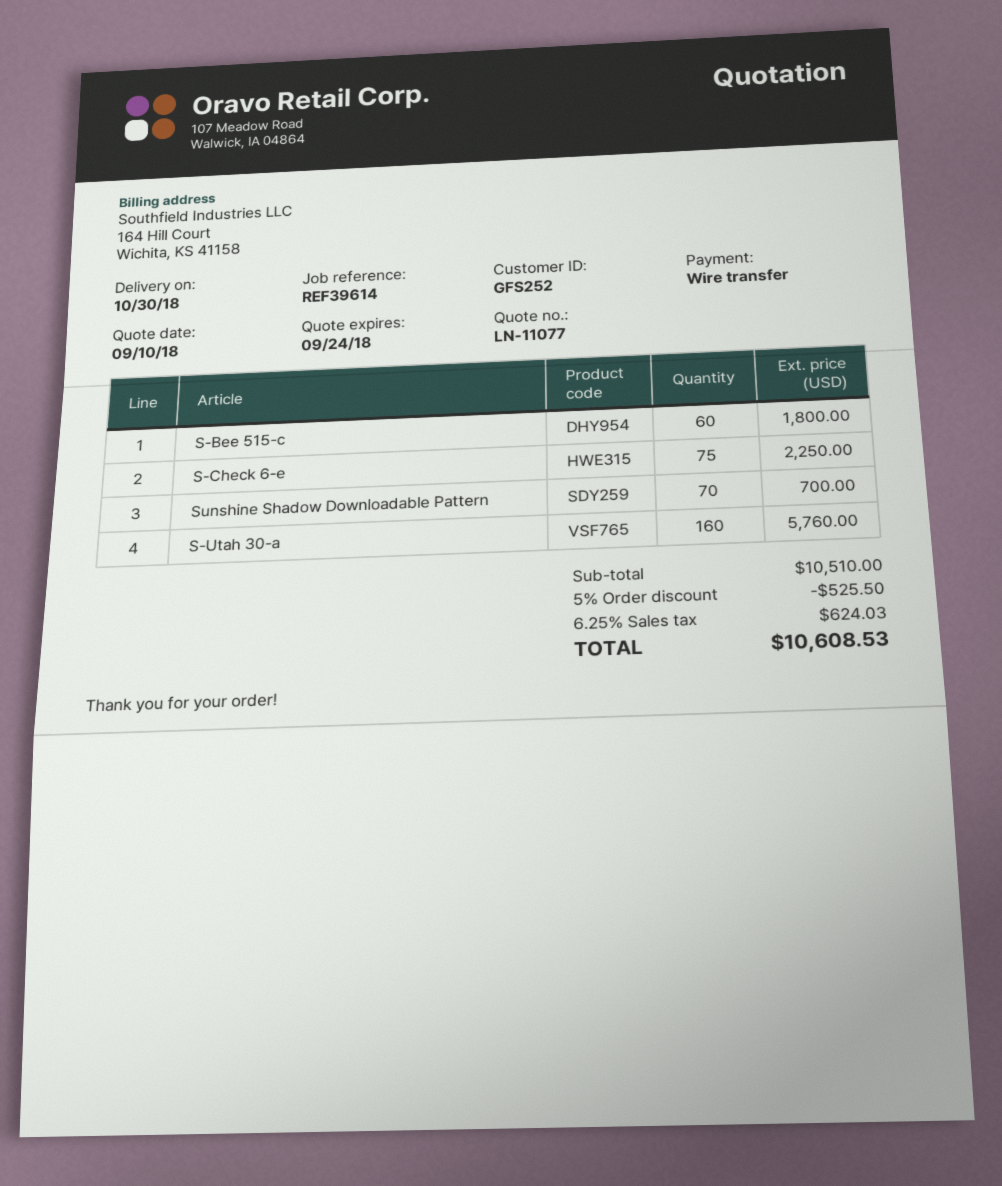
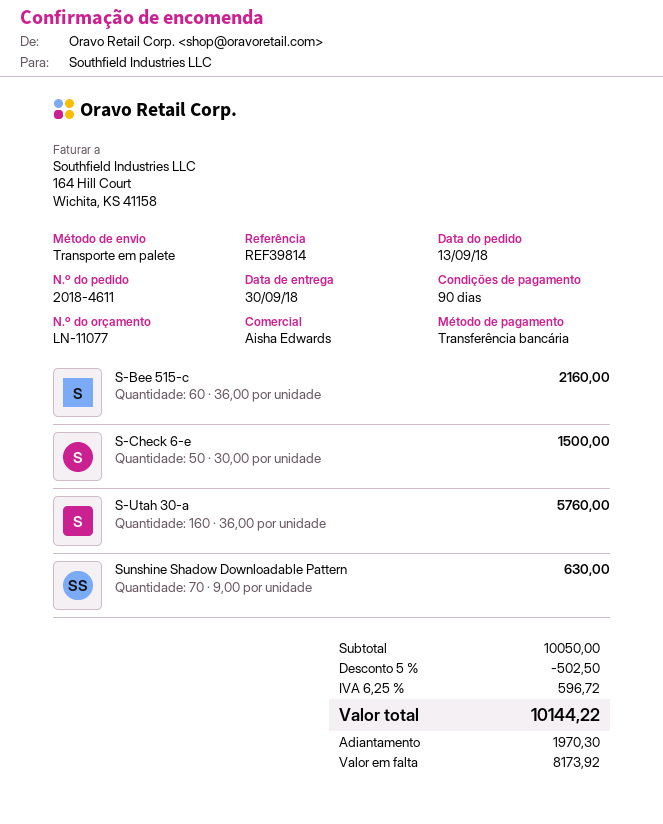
delivery date: 2018-10-30 -> 2018-09-30
reference: REF39614 -> REF39814
S-Bee 515-c: 60 for 1800.00 -> 60 for 2160.00
S-Check 6-e: 75 for 2250.00 -> 50 for 1500.00
Sunshine Shadow Downloadable Pattern: 70 for 700.00 -> 70 for 630.00
subtotal: 10510.00 -> 10050.00
discount: 5% = 525.50 -> 5% = 502.50
tax: 6.25% = 624.03 -> 6.25% = 596.72
total: 10608.53 -> 10144.22

